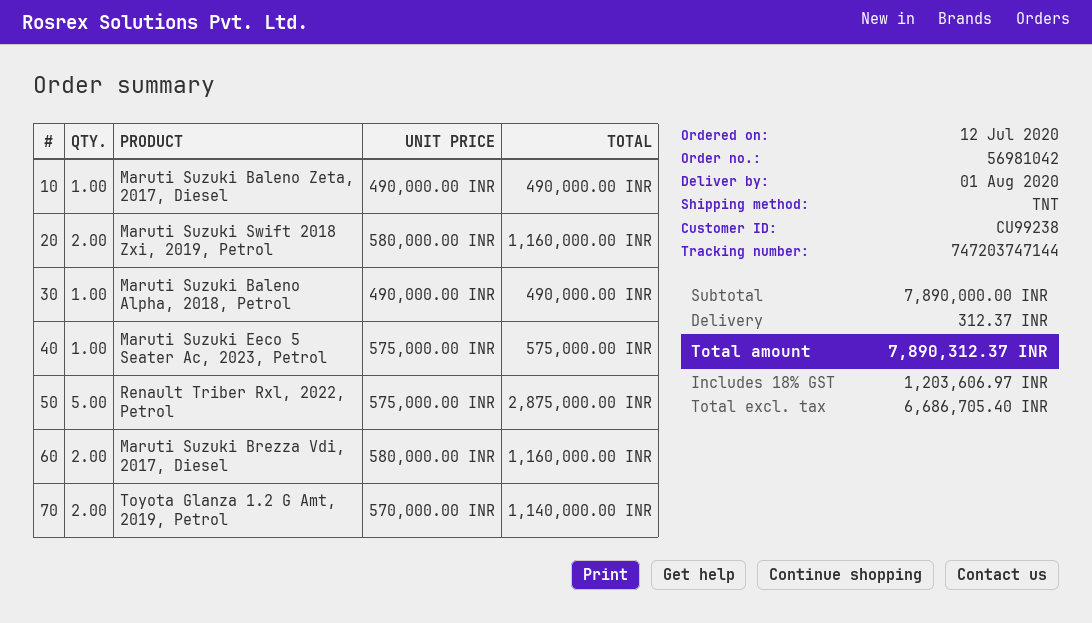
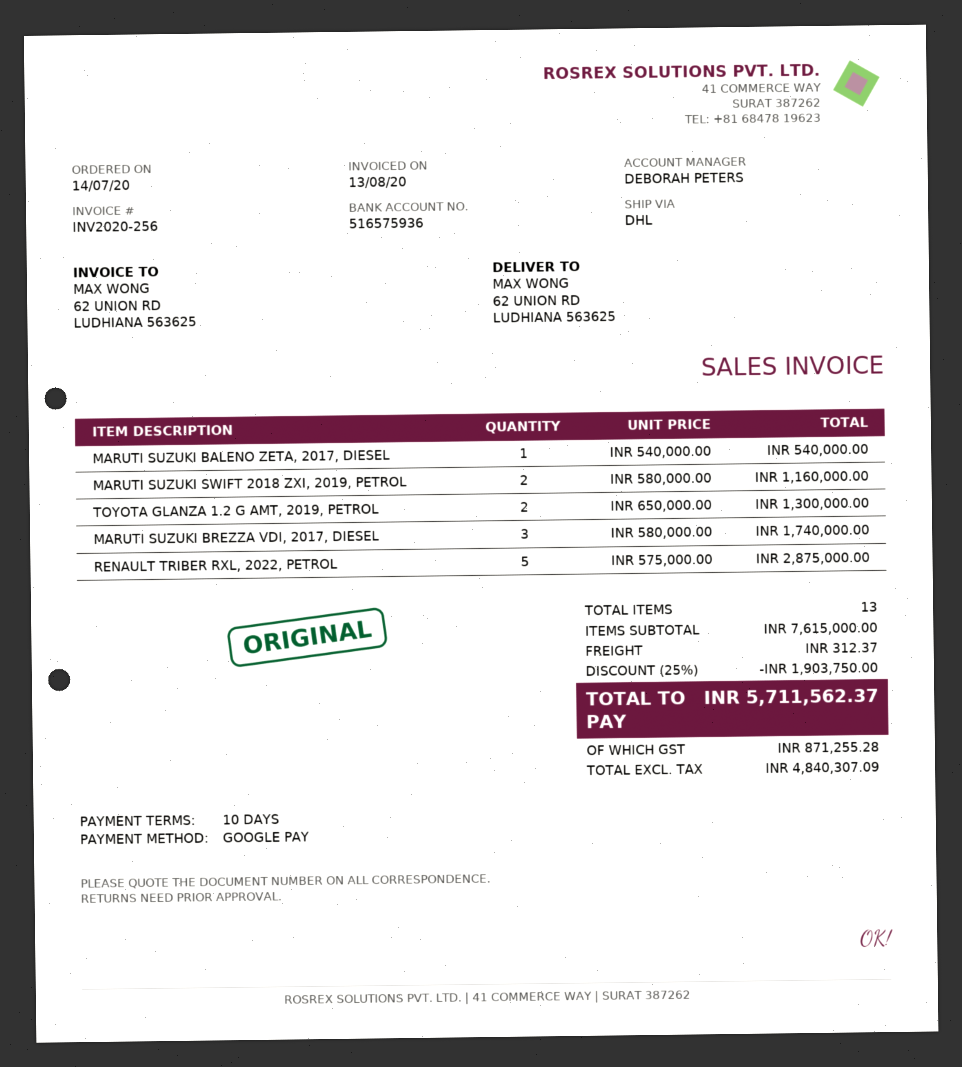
order date: 2020-07-12 -> 2020-07-14
shipping method: TNT -> DHL
Maruti Suzuki Baleno Zeta, 2017, Diesel: 1 x 490000.00 = 490000.00 -> 1 x 540000.00 = 540000.00
Maruti Suzuki Baleno Alpha, 2018, Petrol: 1 x 490000.00 = 490000.00 -> none
Maruti Suzuki Eeco 5 Seater Ac, 2023, Petrol: 1 x 575000.00 = 575000.00 -> none
Maruti Suzuki Brezza Vdi, 2017, Diesel: 2 x 580000.00 = 1160000.00 -> 3 x 580000.00 = 1740000.00
Toyota Glanza 1.2 G Amt, 2019, Petrol: 2 x 570000.00 = 1140000.00 -> 2 x 650000.00 = 1300000.00
subtotal: 7890000.00 -> 7615000.00
discount: none -> 25% = 1903750.00
net: 6686705.40 -> 4840307.09
tax: 1203606.97 -> 871255.28
total: 7890312.37 -> 5711562.37

